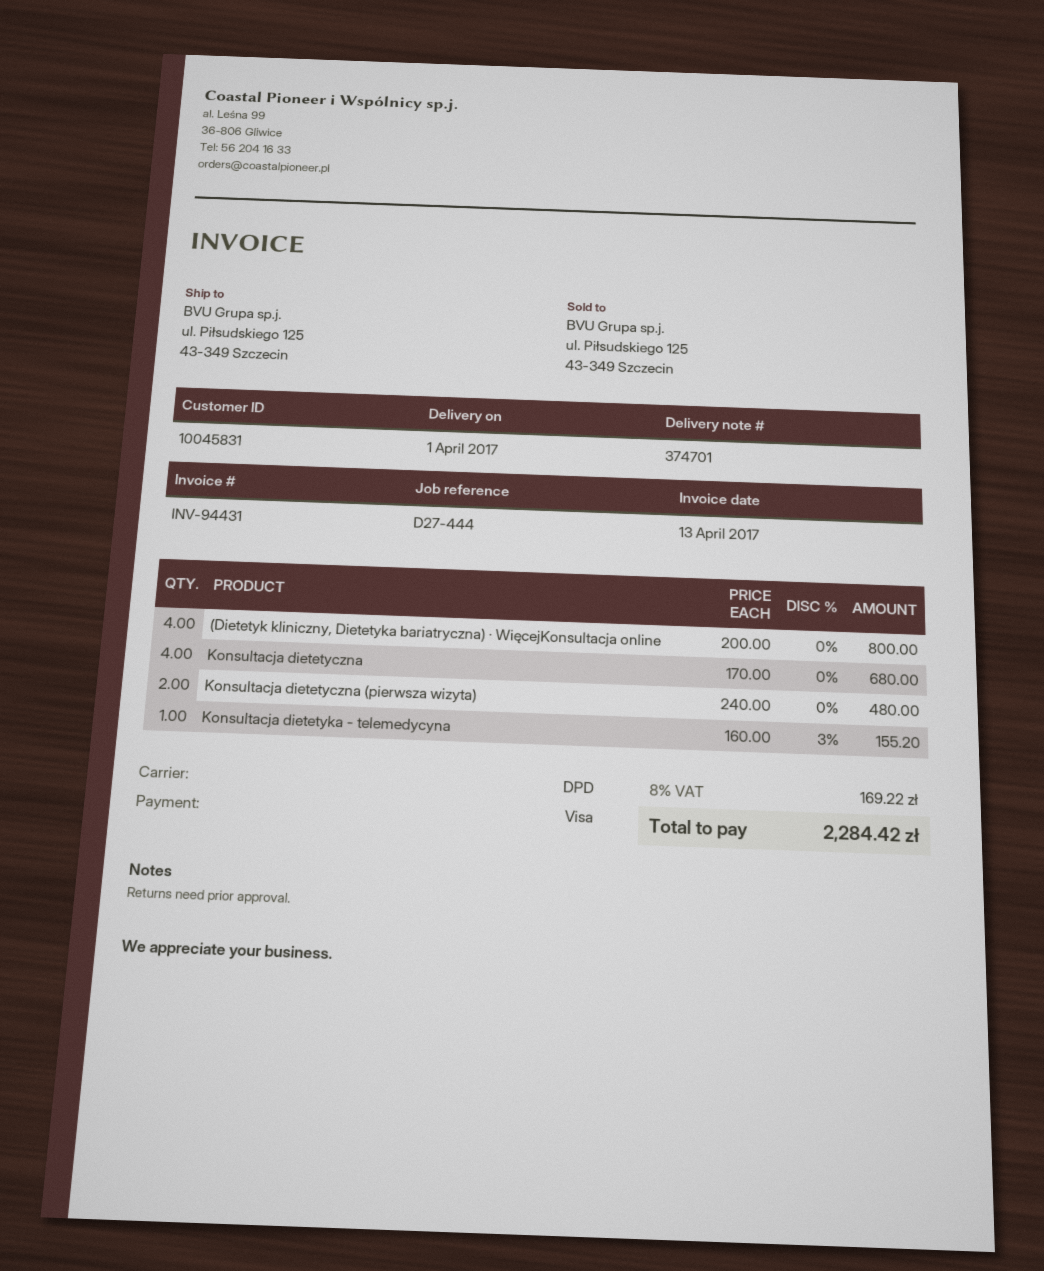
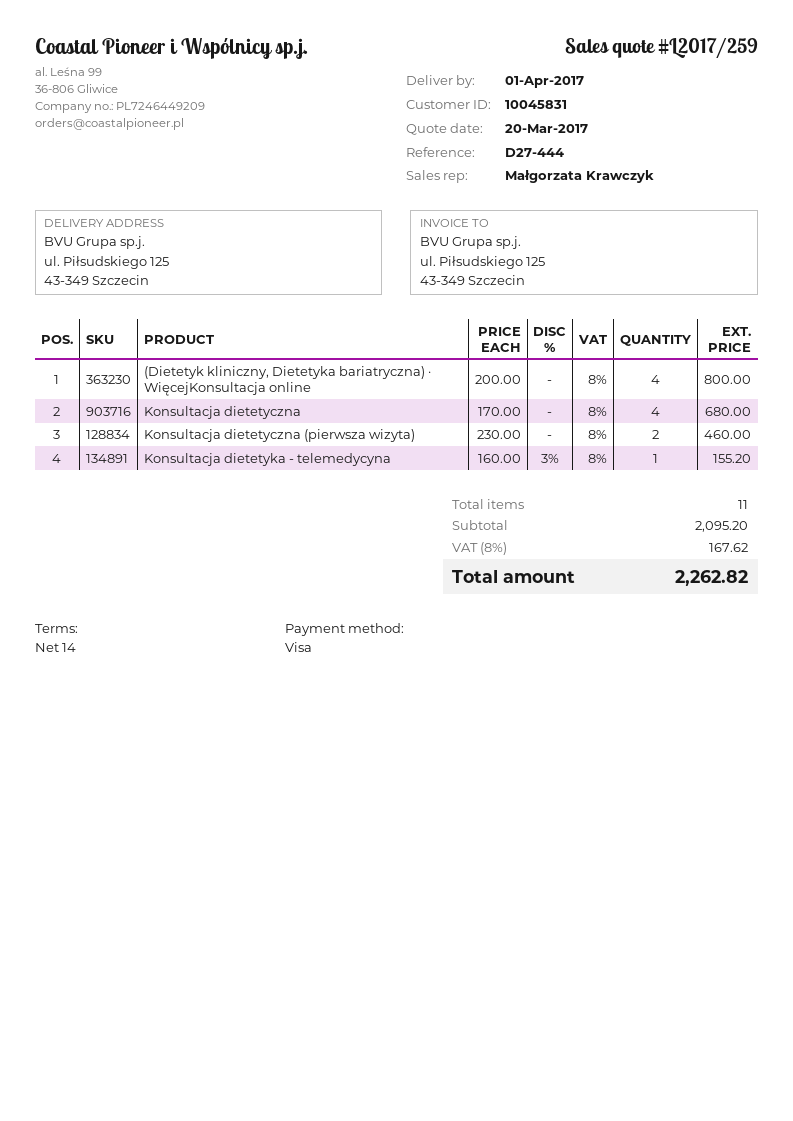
Konsultacja dietetyczna (pierwsza wizyta): 2 x 240.00 = 480.00 -> 2 x 230.00 = 460.00
tax: 8% = 169.22 -> 8% = 167.62
total: 2284.42 -> 2262.82

